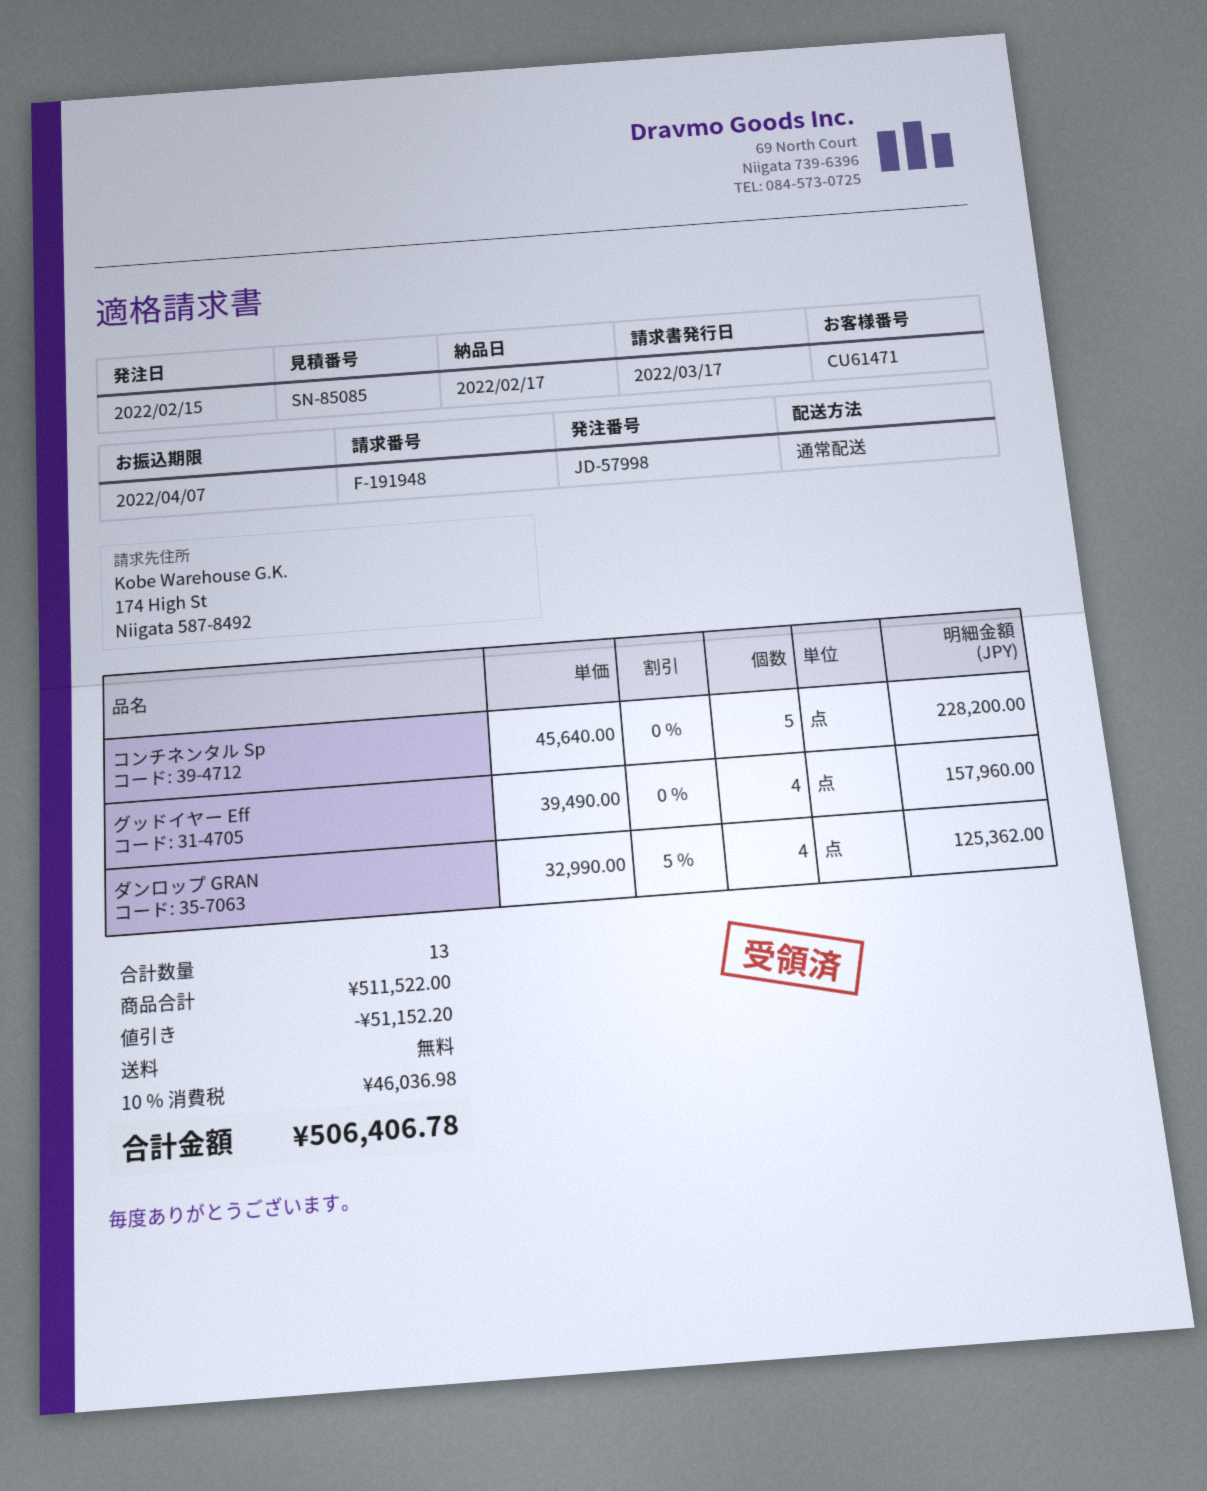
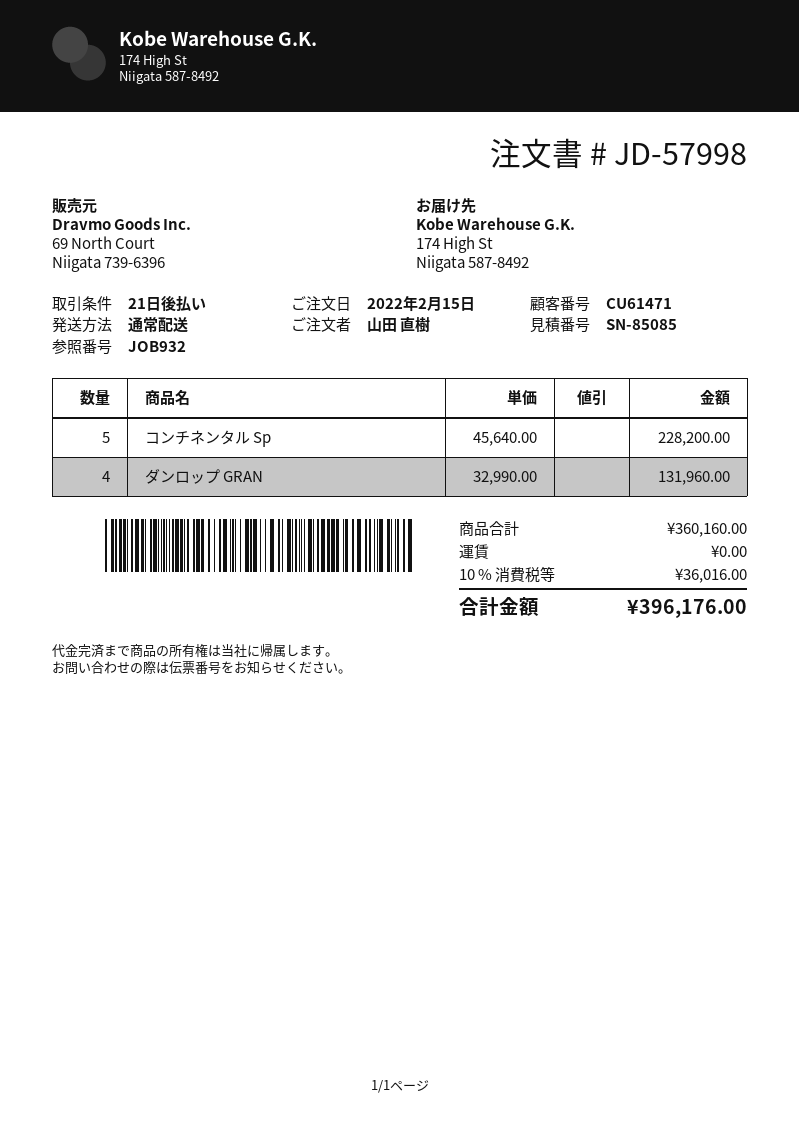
グッドイヤー Eff: 4 x 39490.00 = 157960.00 -> none
ダンロップ GRAN: 4 x 32990.00 - 5% = 125362.00 -> 4 x 32990.00 = 131960.00
subtotal: 511522.00 -> 360160.00
discount: 51152.20 -> none
tax: 10% = 46036.98 -> 10% = 36016.00
total: 506406.78 -> 396176.00

